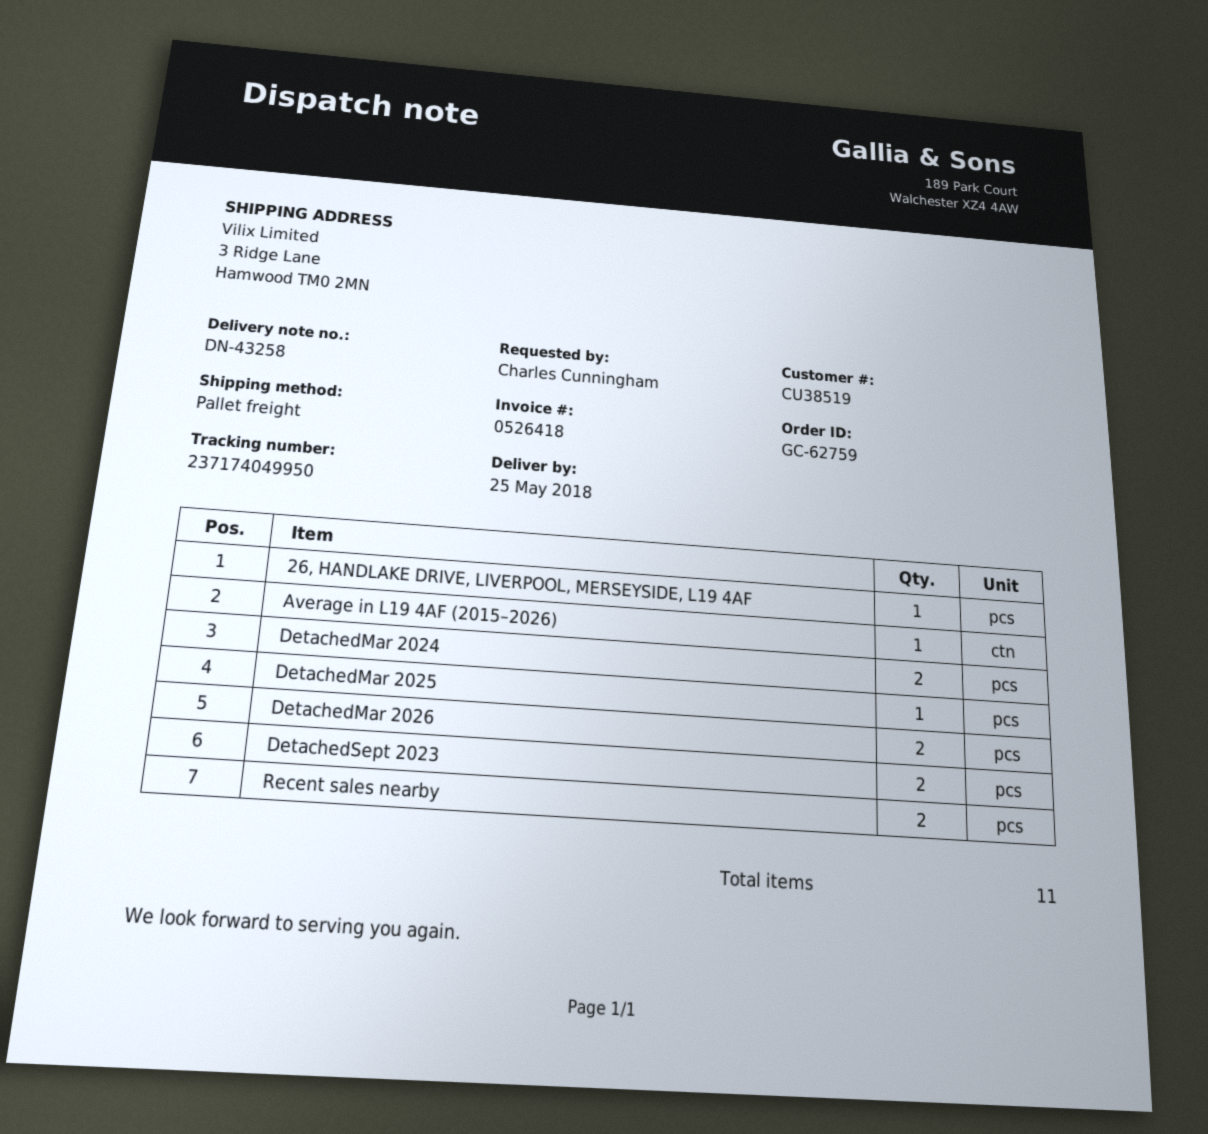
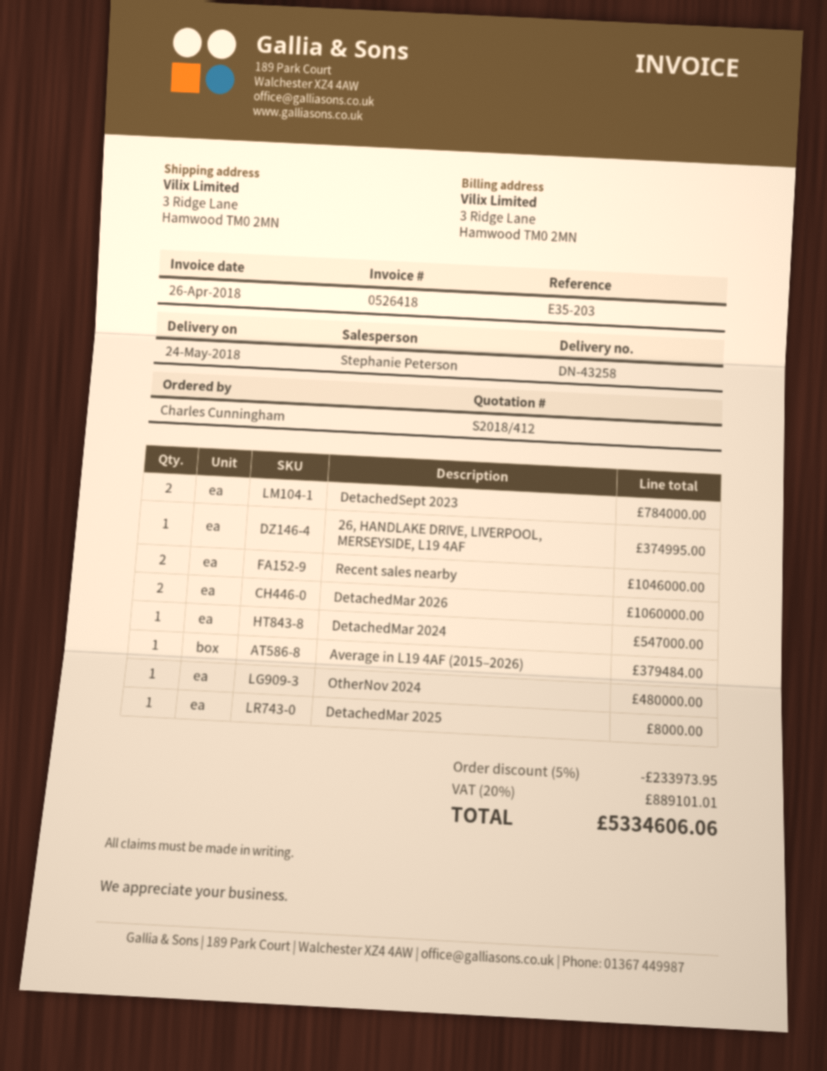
delivery date: 2018-05-25 -> 2018-05-24
DetachedMar 2024: 2 -> 1
OtherNov 2024: none -> 1

